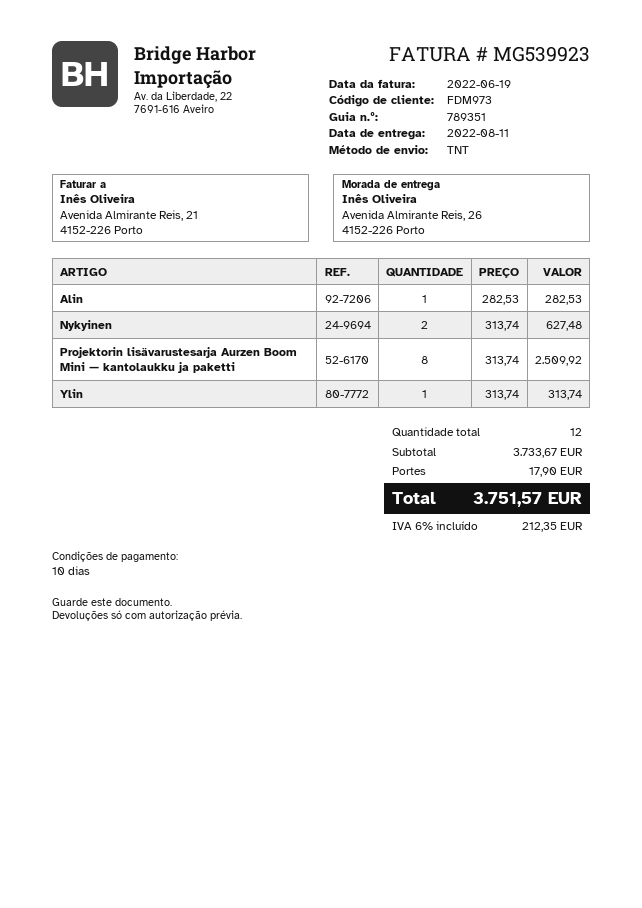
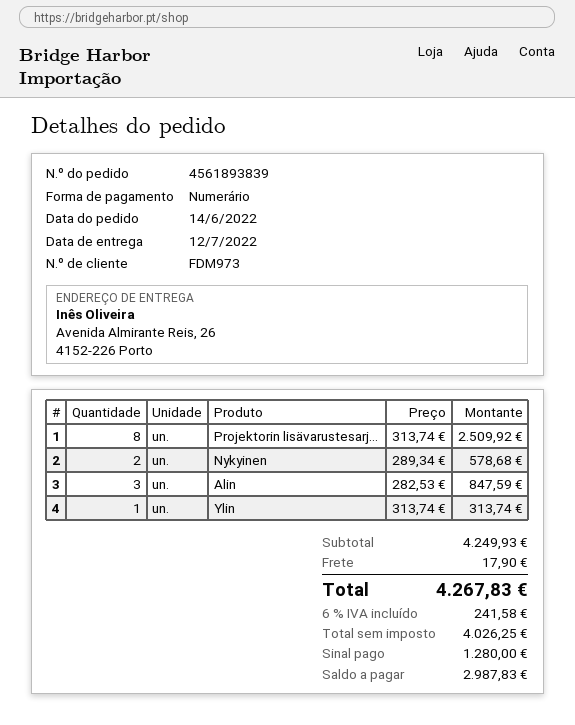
delivery date: 2022-08-11 -> 2022-07-12
Alin: 1 x 282.53 = 282.53 -> 3 x 282.53 = 847.59
Nykyinen: 2 x 313.74 = 627.48 -> 2 x 289.34 = 578.68
subtotal: 3733.67 -> 4249.93
tax: 6% = 212.35 -> 6% = 241.58
total: 3751.57 -> 4267.83

